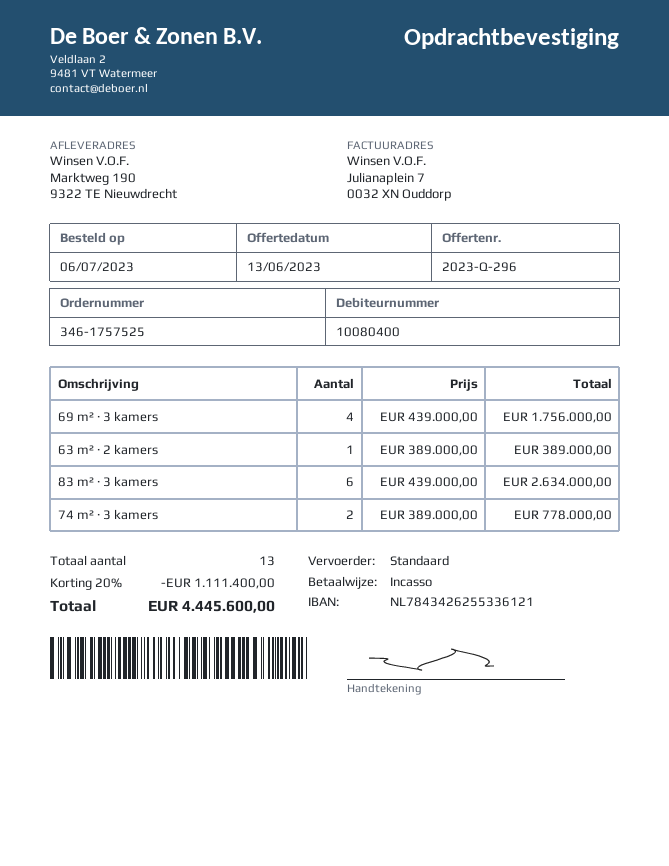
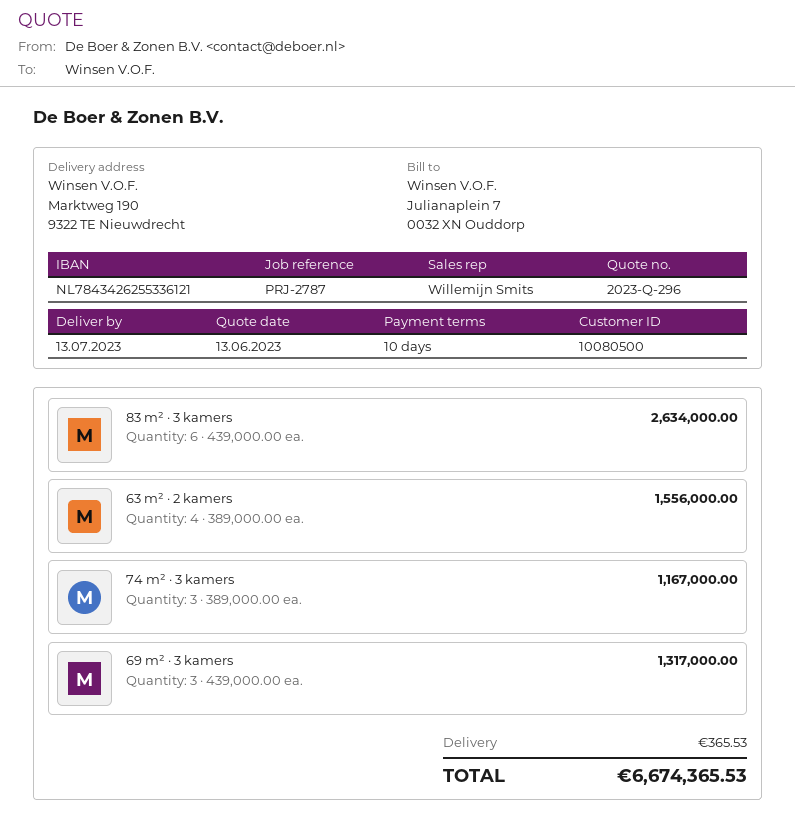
customer number: 10080400 -> 10080500
69 m² · 3 kamers: 4 x 439000.00 = 1756000.00 -> 3 x 439000.00 = 1317000.00
63 m² · 2 kamers: 1 x 389000.00 = 389000.00 -> 4 x 389000.00 = 1556000.00
74 m² · 3 kamers: 2 x 389000.00 = 778000.00 -> 3 x 389000.00 = 1167000.00
discount: 20% = 1111400.00 -> none
shipping: none -> 365.53
total: 4445600.00 -> 6674365.53

